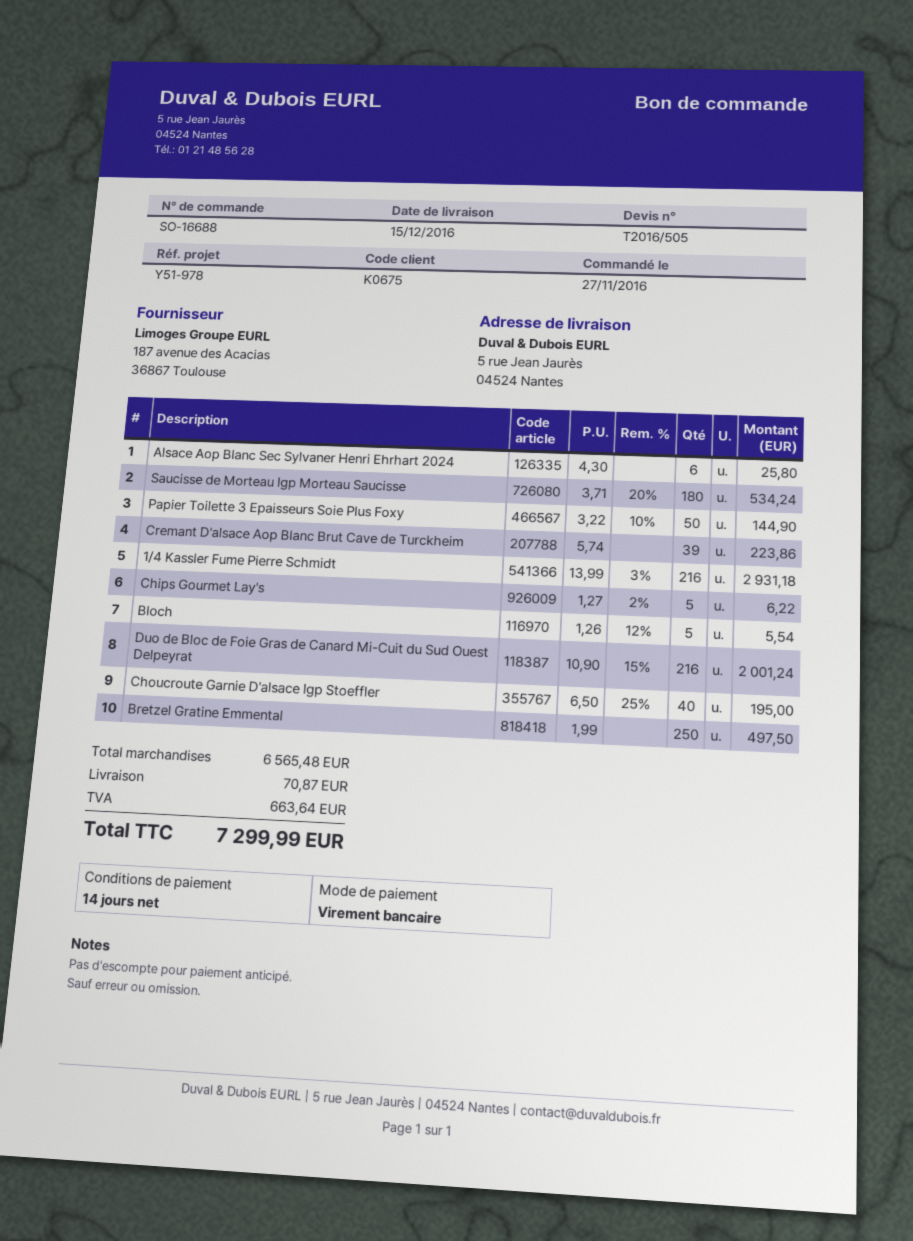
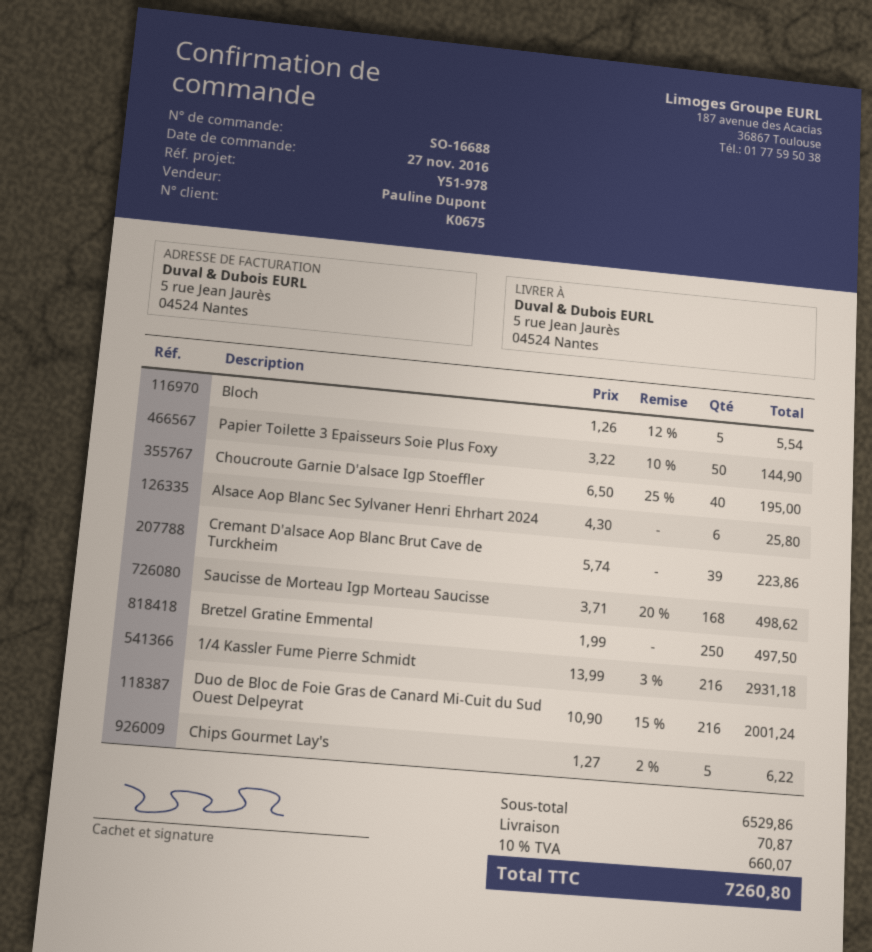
Saucisse de Morteau Igp Morteau Saucisse: 180 x 3.71 - 20% = 534.24 -> 168 x 3.71 - 20% = 498.62
subtotal: 6565.48 -> 6529.86
tax: 663.64 -> 660.07
total: 7299.99 -> 7260.80

